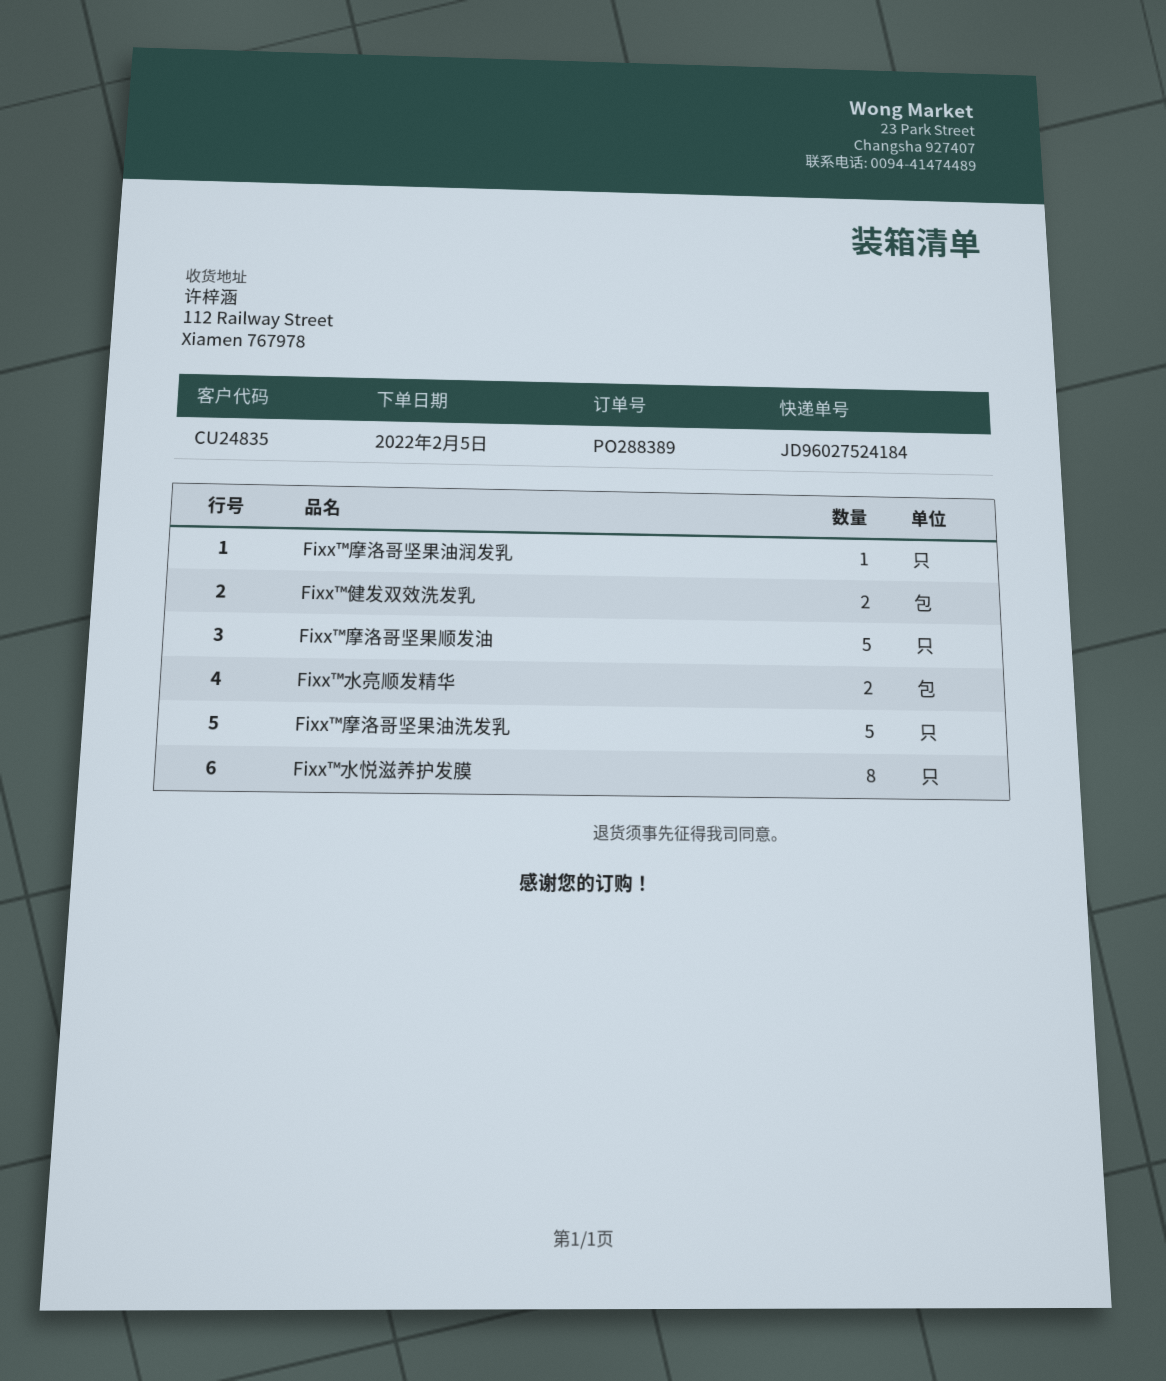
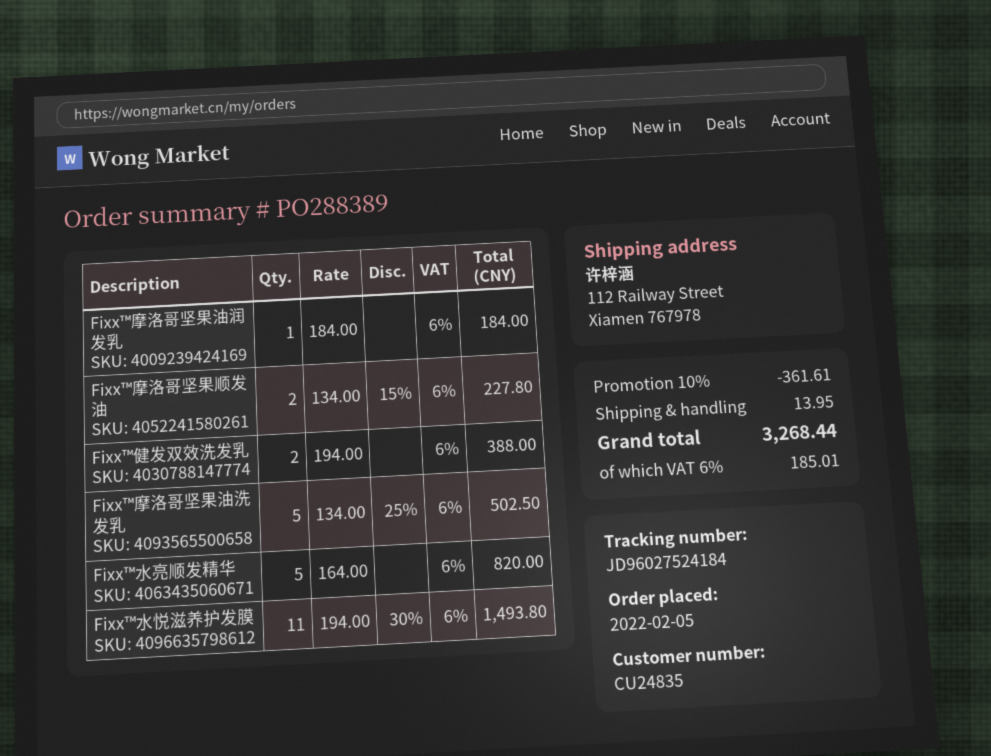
Fixx™摩洛哥坚果顺发油: 5 -> 2
Fixx™水亮顺发精华: 2 -> 5
Fixx™水悦滋养护发膜: 8 -> 11

